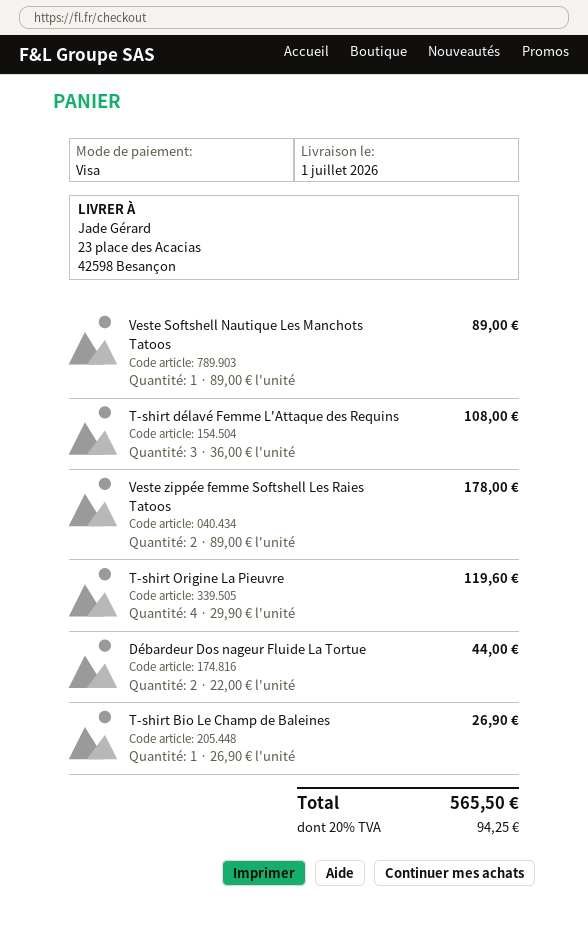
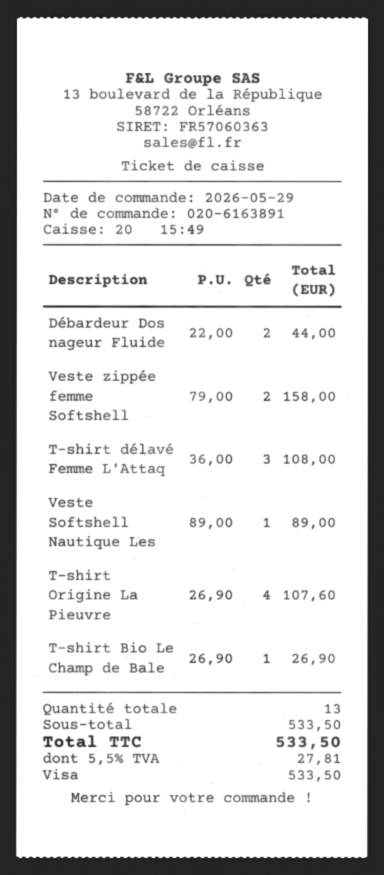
Veste zippée femme Softshell Les Raies Tatoos: 2 x 89.00 = 178.00 -> 2 x 79.00 = 158.00
T-shirt Origine La Pieuvre: 4 x 29.90 = 119.60 -> 4 x 26.90 = 107.60
tax: 20% = 94.25 -> 5.5% = 27.81
total: 565.50 -> 533.50

